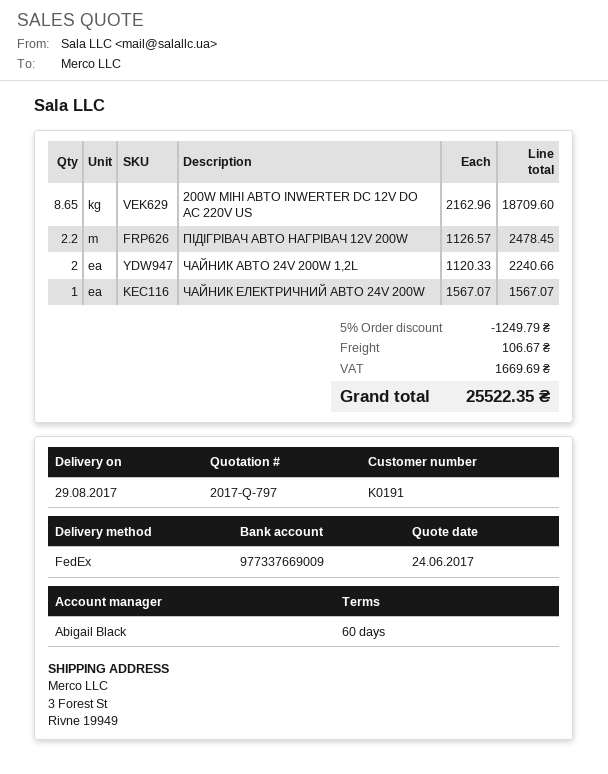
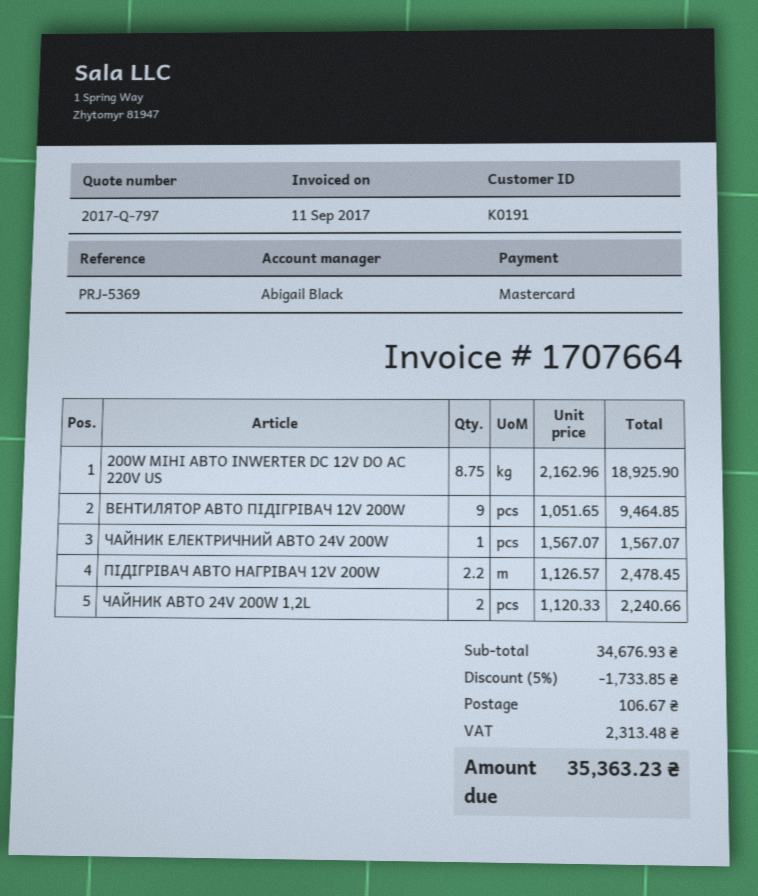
200W МІНІ АВТО INWERTER DC 12V DO AC 220V US: 8.65 x 2162.96 = 18709.60 -> 8.75 x 2162.96 = 18925.90
ВЕНТИЛЯТОР АВТО ПІДІГРІВАЧ 12V 200W: none -> 9 x 1051.65 = 9464.85
discount: 5% = 1249.79 -> 5% = 1733.85
tax: 1669.69 -> 2313.48
total: 25522.35 -> 35363.23

